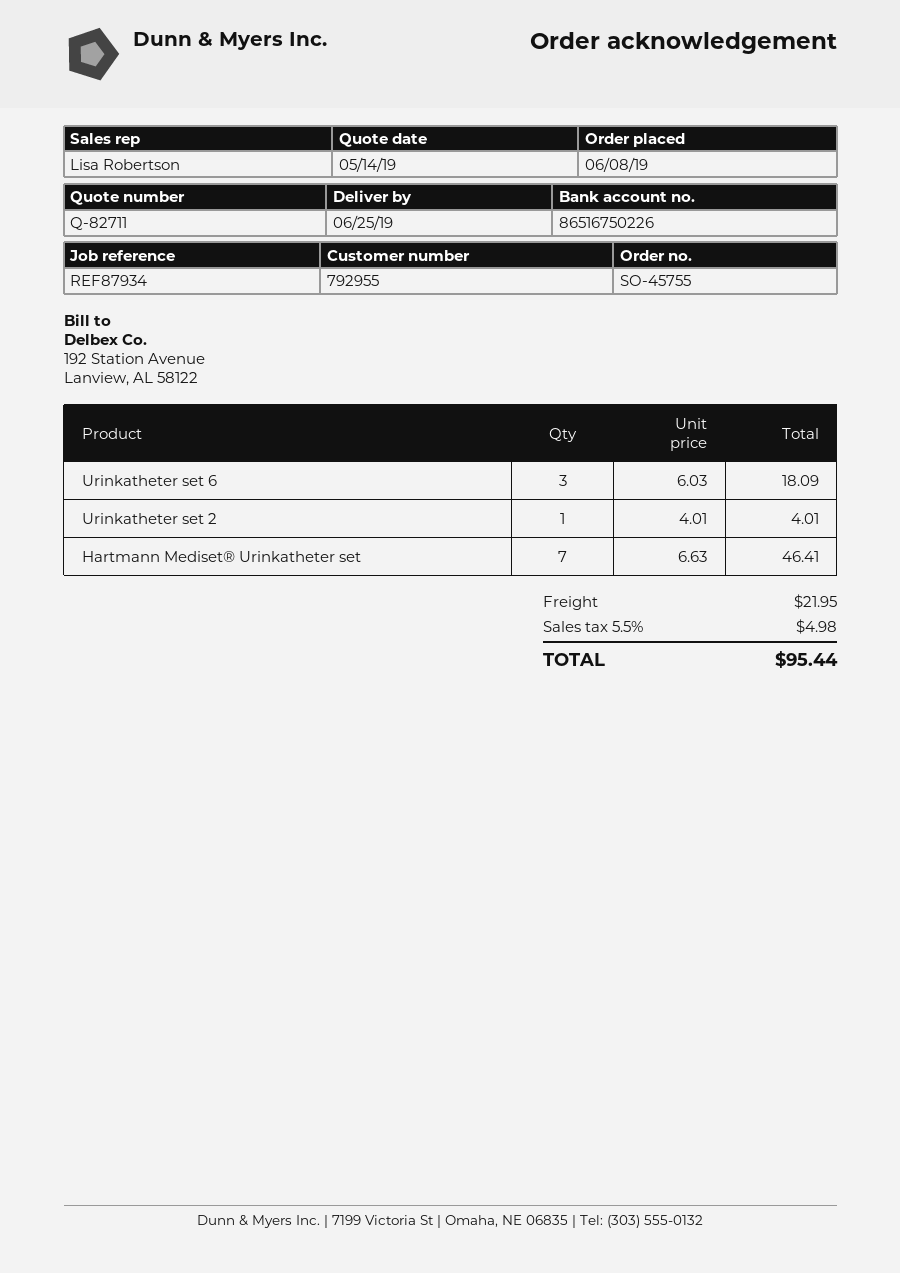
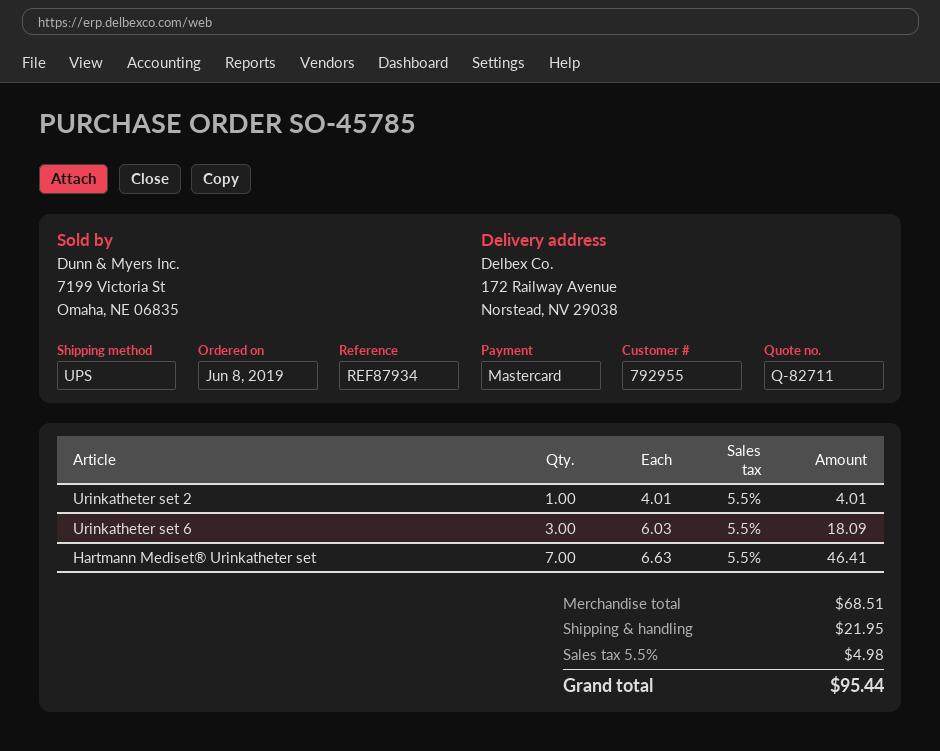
order number: SO-45755 -> SO-45785

